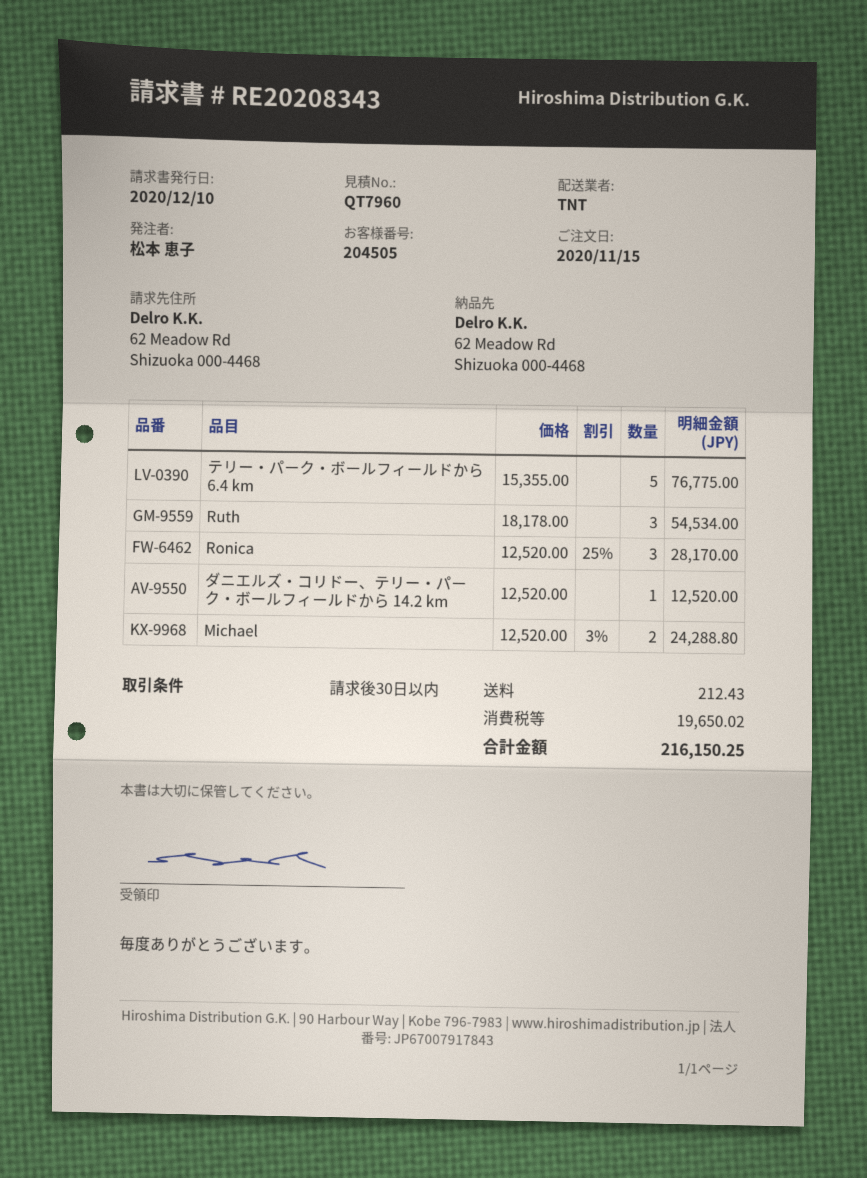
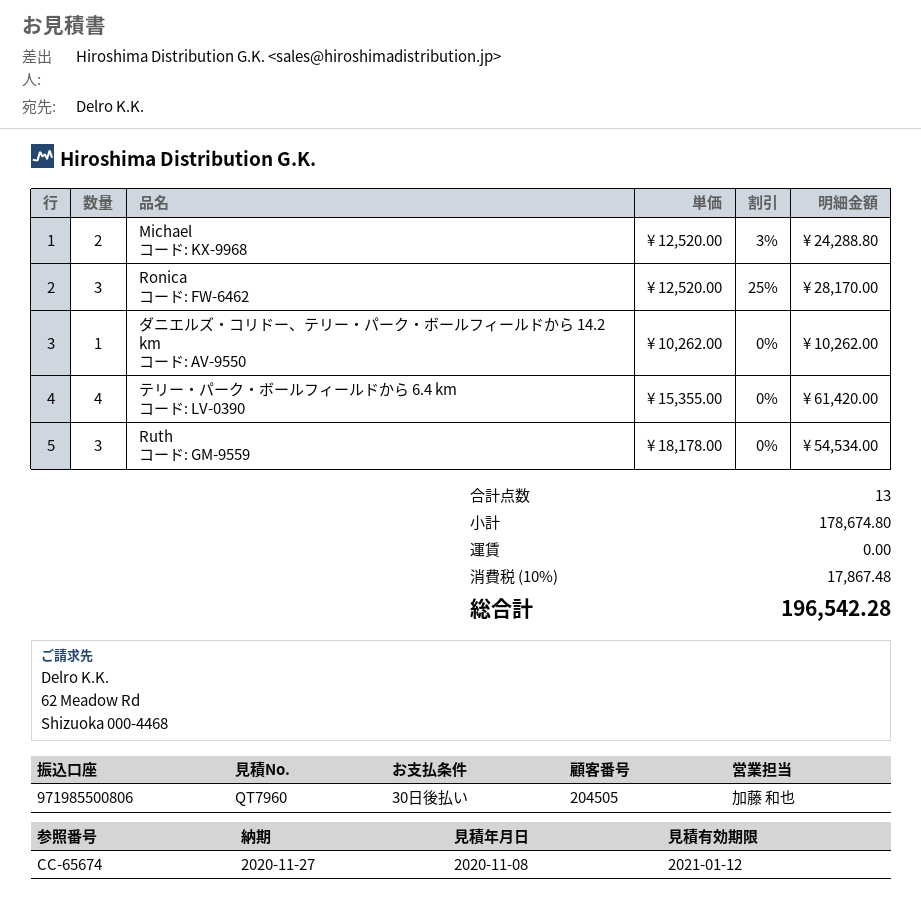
テリー・パーク・ボールフィールドから 6.4 km: 5 x 15355.00 = 76775.00 -> 4 x 15355.00 = 61420.00
ダニエルズ・コリドー、テリー・パーク・ボールフィールドから 14.2 km: 1 x 12520.00 = 12520.00 -> 1 x 10262.00 = 10262.00
shipping: 212.43 -> 0.00
tax: 19650.02 -> 17867.48
total: 216150.25 -> 196542.28

